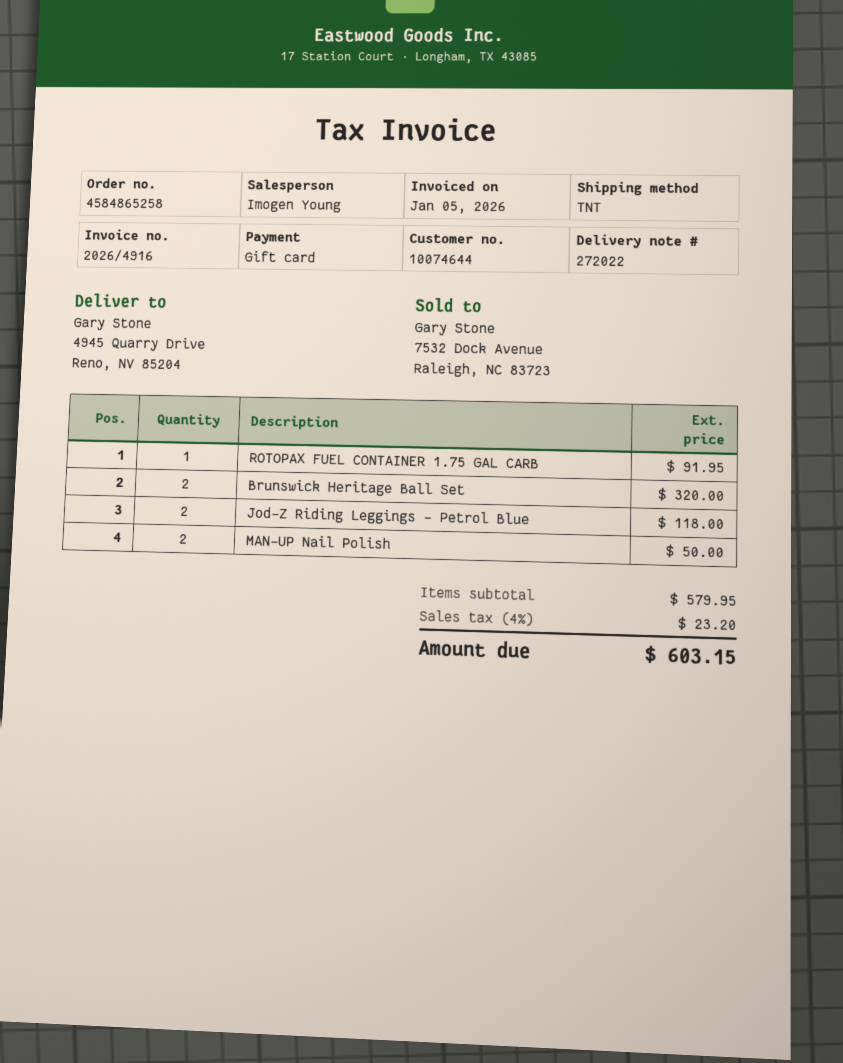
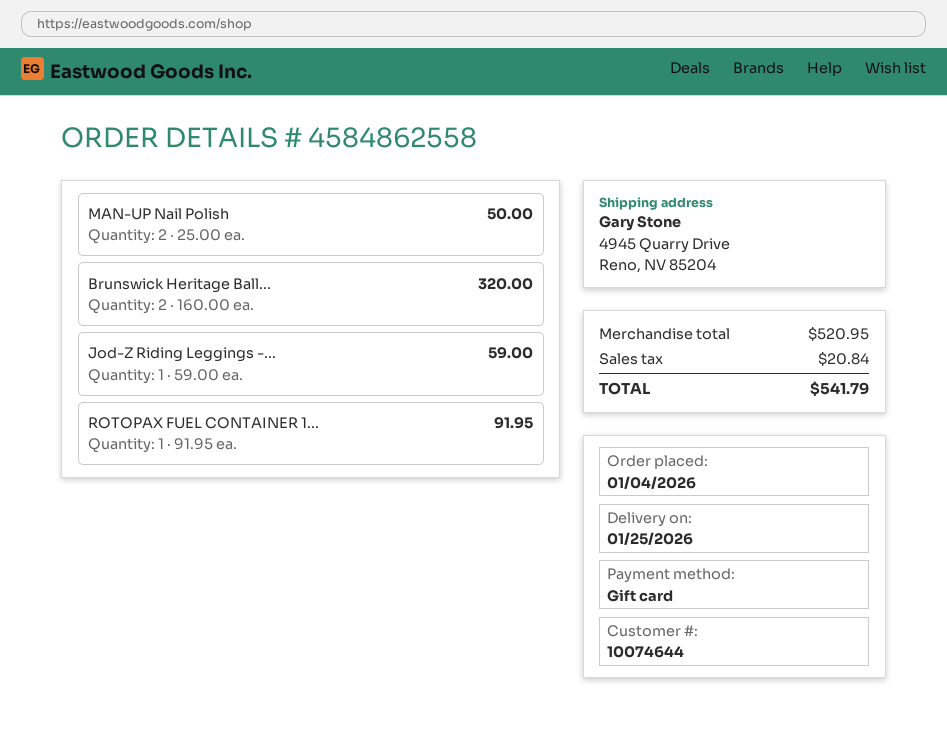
order number: 4584865258 -> 4584862558
Jod-Z Riding Leggings - Petrol Blue: 2 for 118.00 -> 1 for 59.00
subtotal: 579.95 -> 520.95
tax: 23.20 -> 20.84
total: 603.15 -> 541.79

